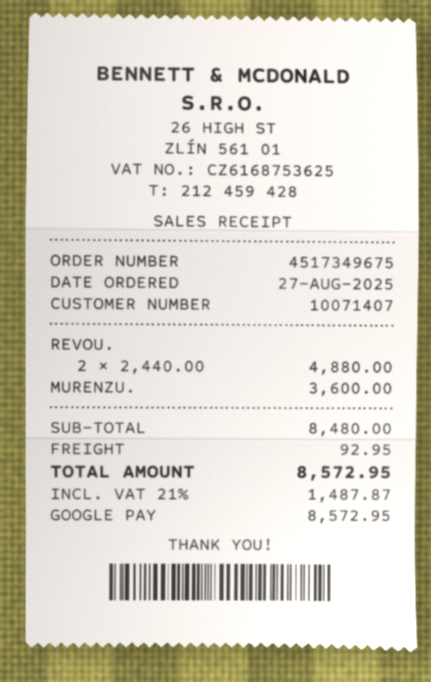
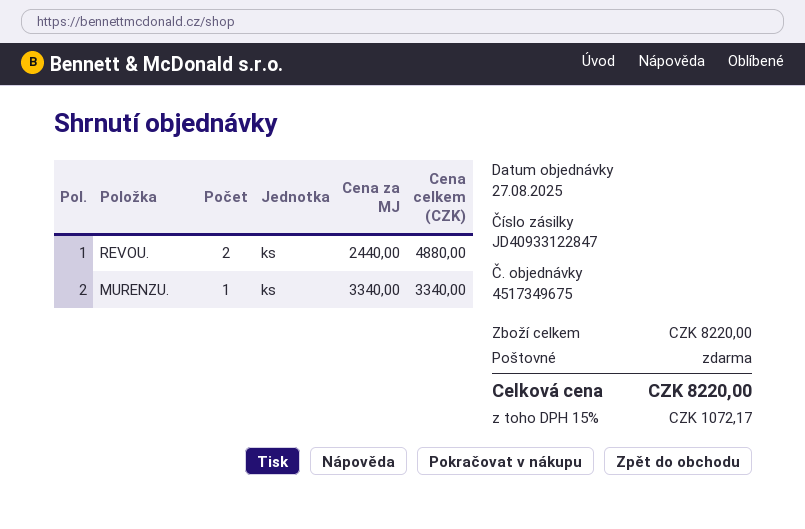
MURENZU.: 1 x 3600.00 = 3600.00 -> 1 x 3340.00 = 3340.00
subtotal: 8480.00 -> 8220.00
shipping: 92.95 -> 0.00
tax: 21% = 1487.87 -> 15% = 1072.17
total: 8572.95 -> 8220.00

